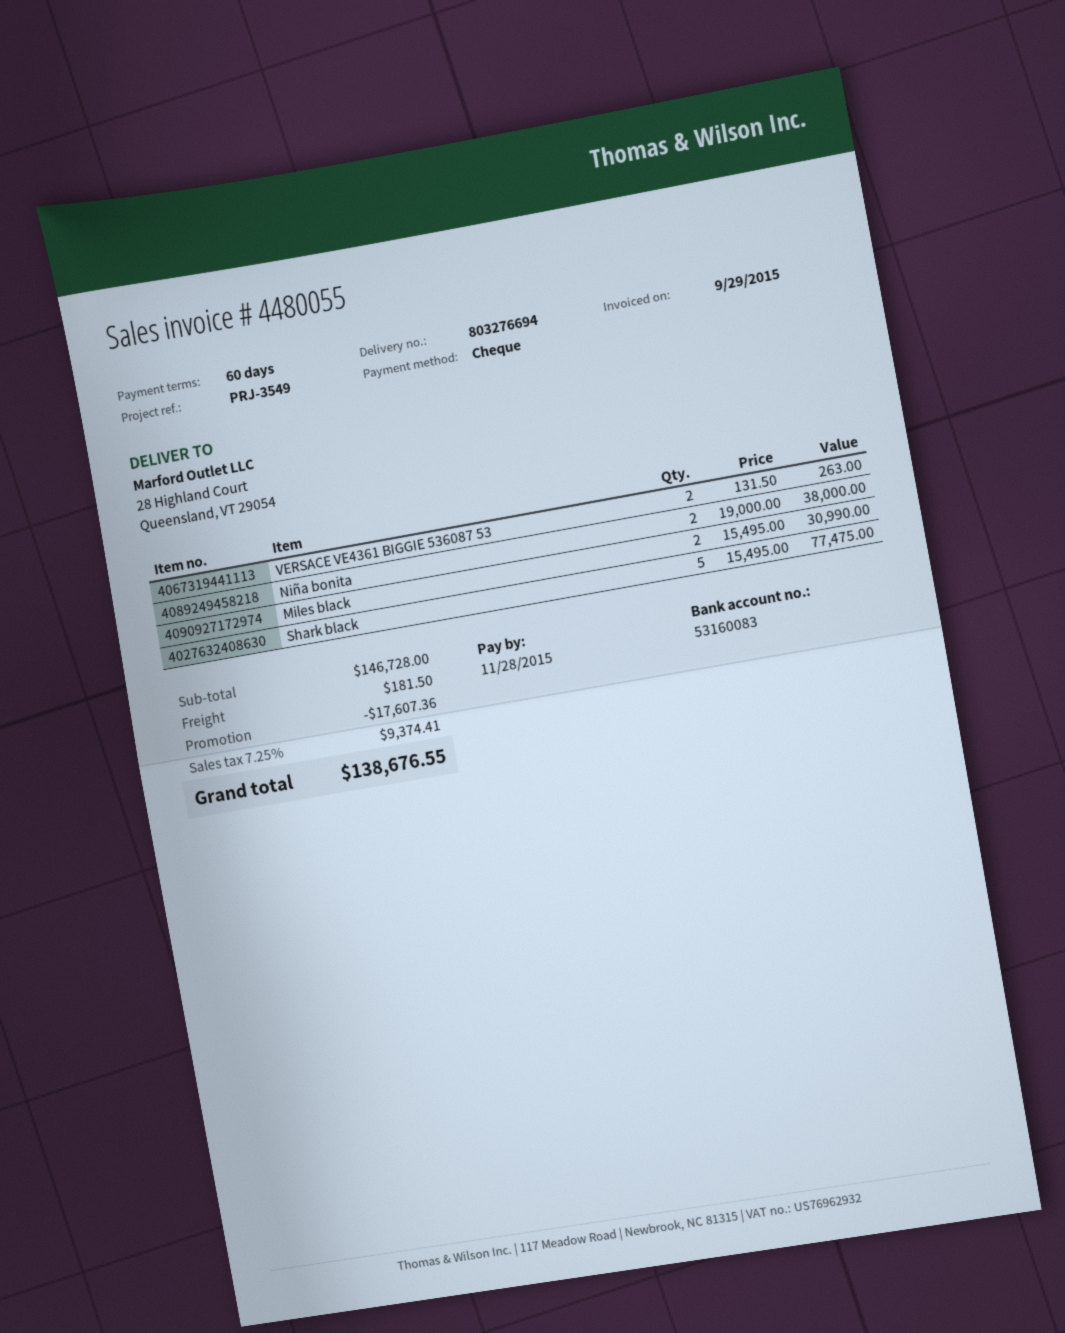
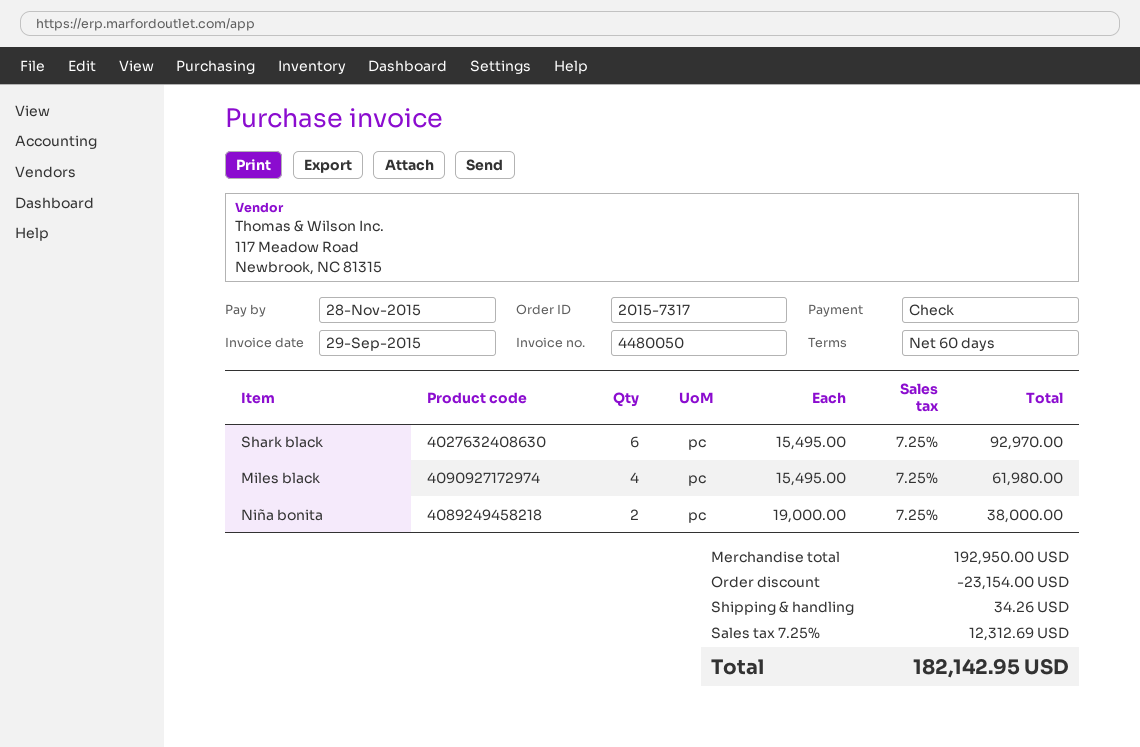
invoice number: 4480055 -> 4480050
VERSACE VE4361 BIGGIE 536087 53: 2 x 131.50 = 263.00 -> none
Miles black: 2 x 15495.00 = 30990.00 -> 4 x 15495.00 = 61980.00
Shark black: 5 x 15495.00 = 77475.00 -> 6 x 15495.00 = 92970.00
subtotal: 146728.00 -> 192950.00
discount: 17607.36 -> 23154.00
shipping: 181.50 -> 34.26
tax: 7.25% = 9374.41 -> 7.25% = 12312.69
total: 138676.55 -> 182142.95

